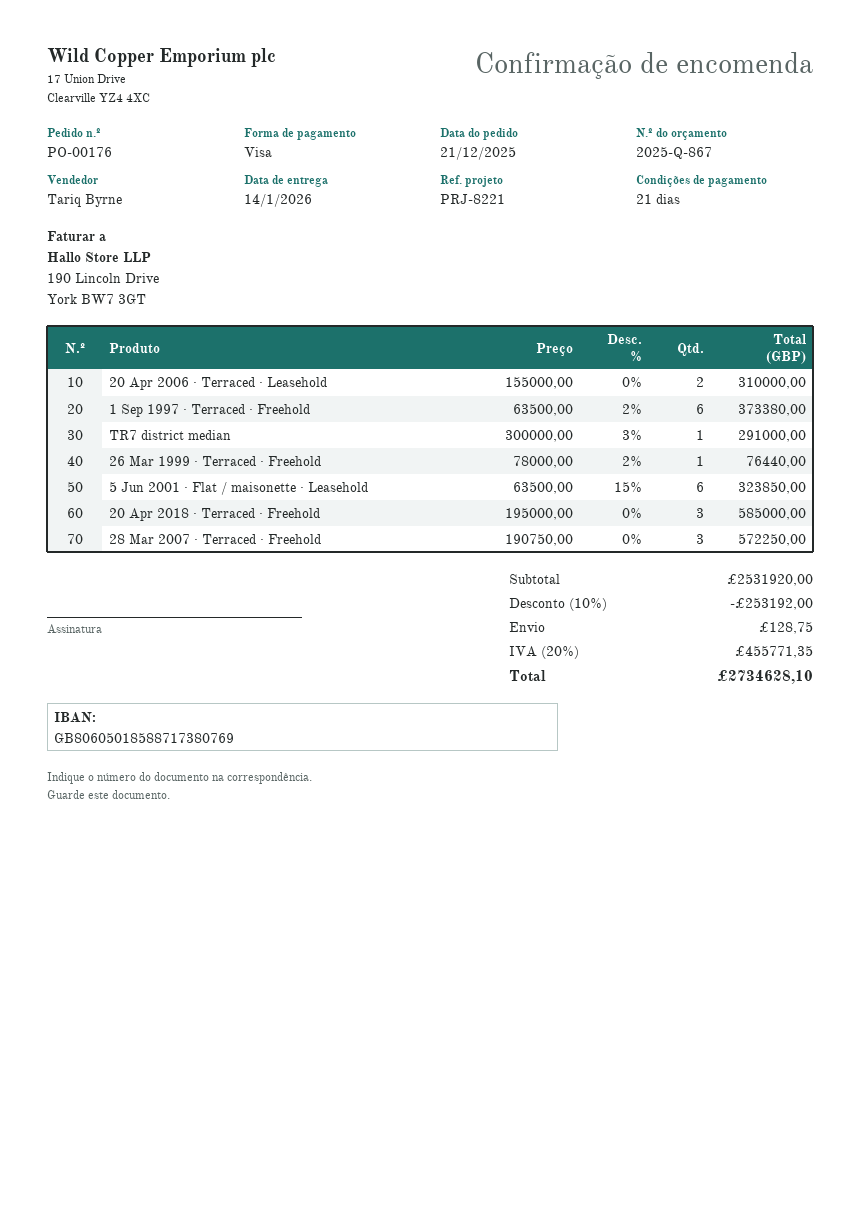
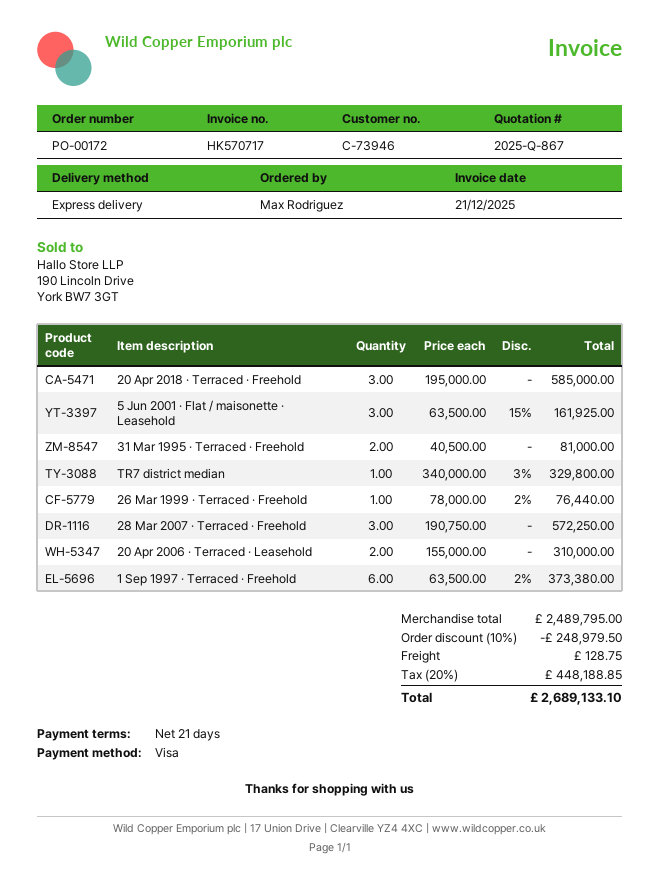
order number: PO-00176 -> PO-00172
TR7 district median: 1 x 300000.00 - 3% = 291000.00 -> 1 x 340000.00 - 3% = 329800.00
5 Jun 2001 · Flat / maisonette · Leasehold: 6 x 63500.00 - 15% = 323850.00 -> 3 x 63500.00 - 15% = 161925.00
31 Mar 1995 · Terraced · Freehold: none -> 2 x 40500.00 = 81000.00
subtotal: 2531920.00 -> 2489795.00
discount: 10% = 253192.00 -> 10% = 248979.50
tax: 20% = 455771.35 -> 20% = 448188.85
total: 2734628.10 -> 2689133.10

